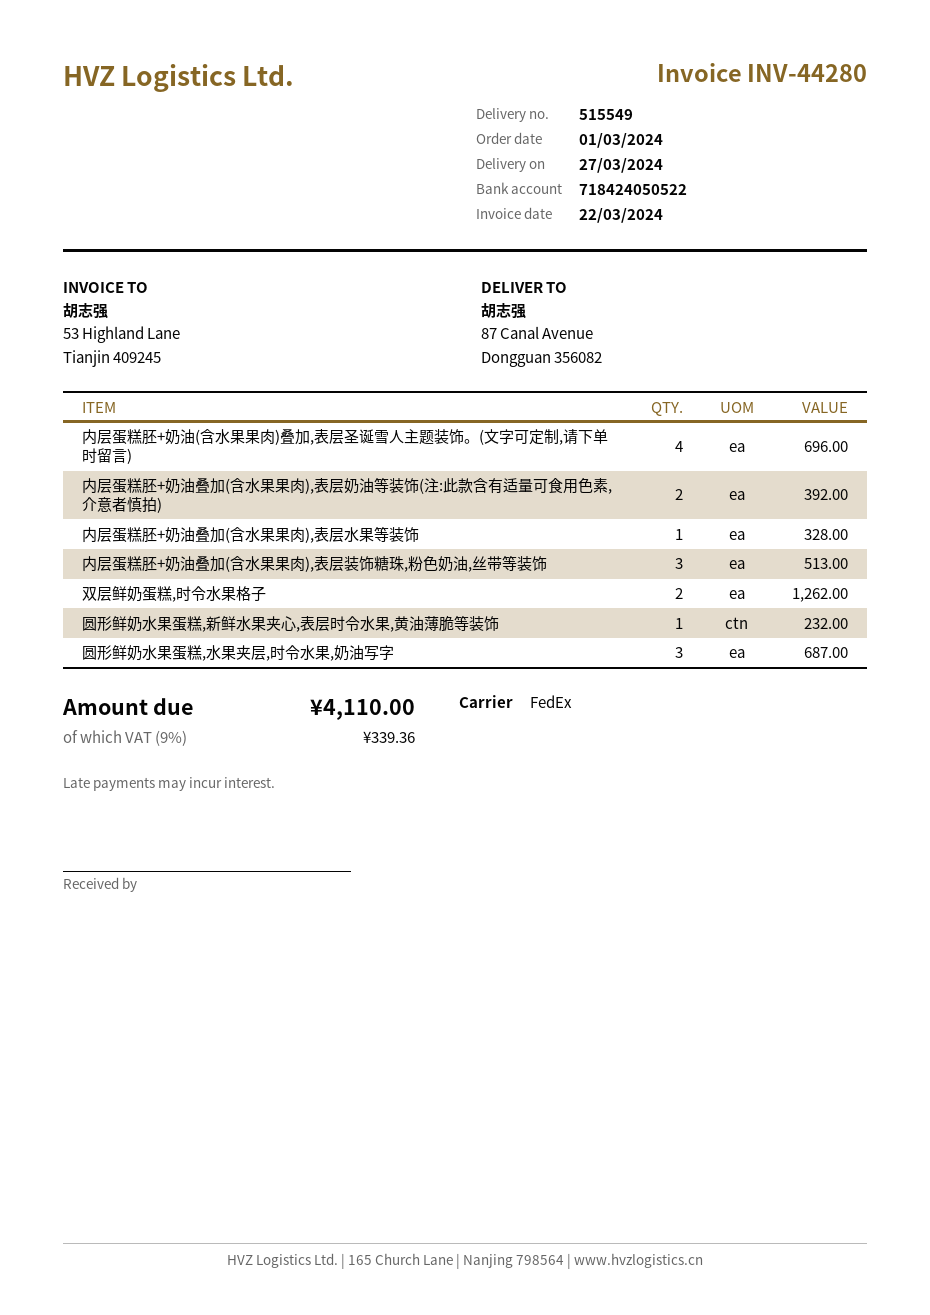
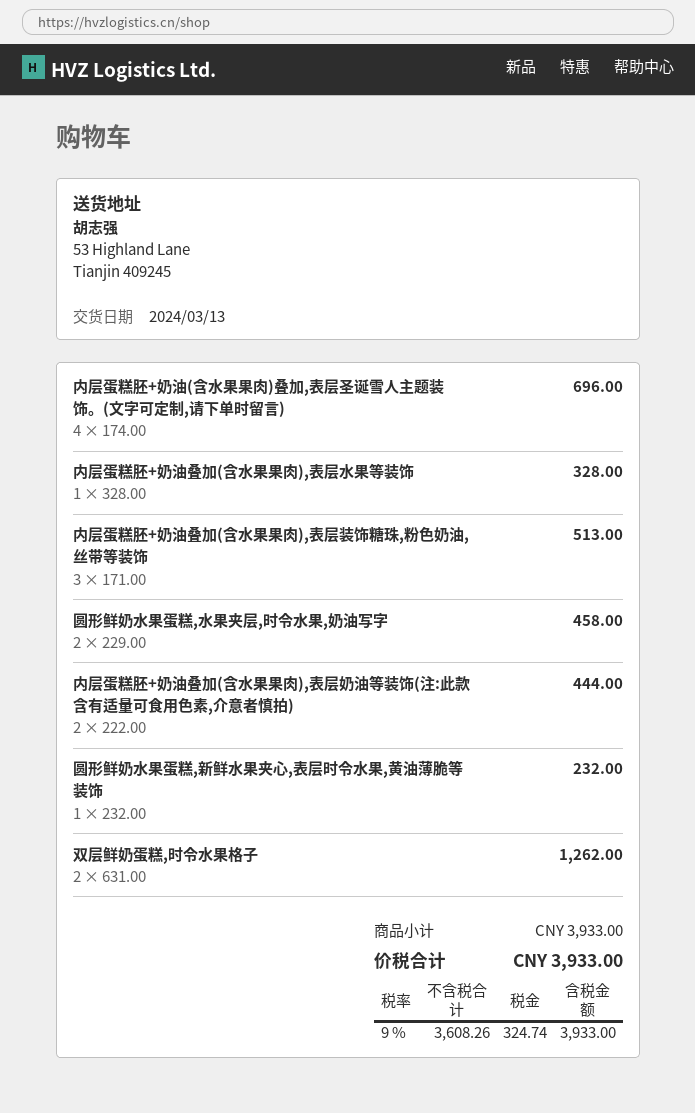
delivery date: 2024-03-27 -> 2024-03-13
ship to: 87 Canal Avenue, Dongguan 356082 -> 53 Highland Lane, Tianjin 409245
内层蛋糕胚+奶油叠加(含水果果肉),表层奶油等装饰(注:此款含有适量可食用色素,介意者慎拍): 2 for 392.00 -> 2 for 444.00
圆形鲜奶水果蛋糕,水果夹层,时令水果,奶油写字: 3 for 687.00 -> 2 for 458.00
tax: 9% = 339.36 -> 9% = 324.74
total: 4110.00 -> 3933.00

